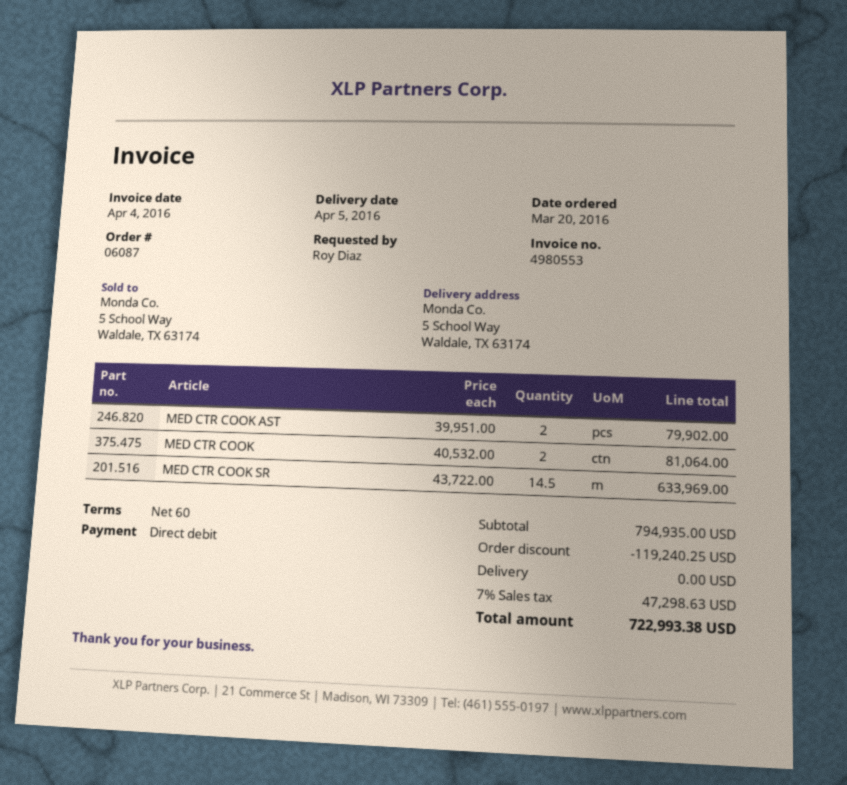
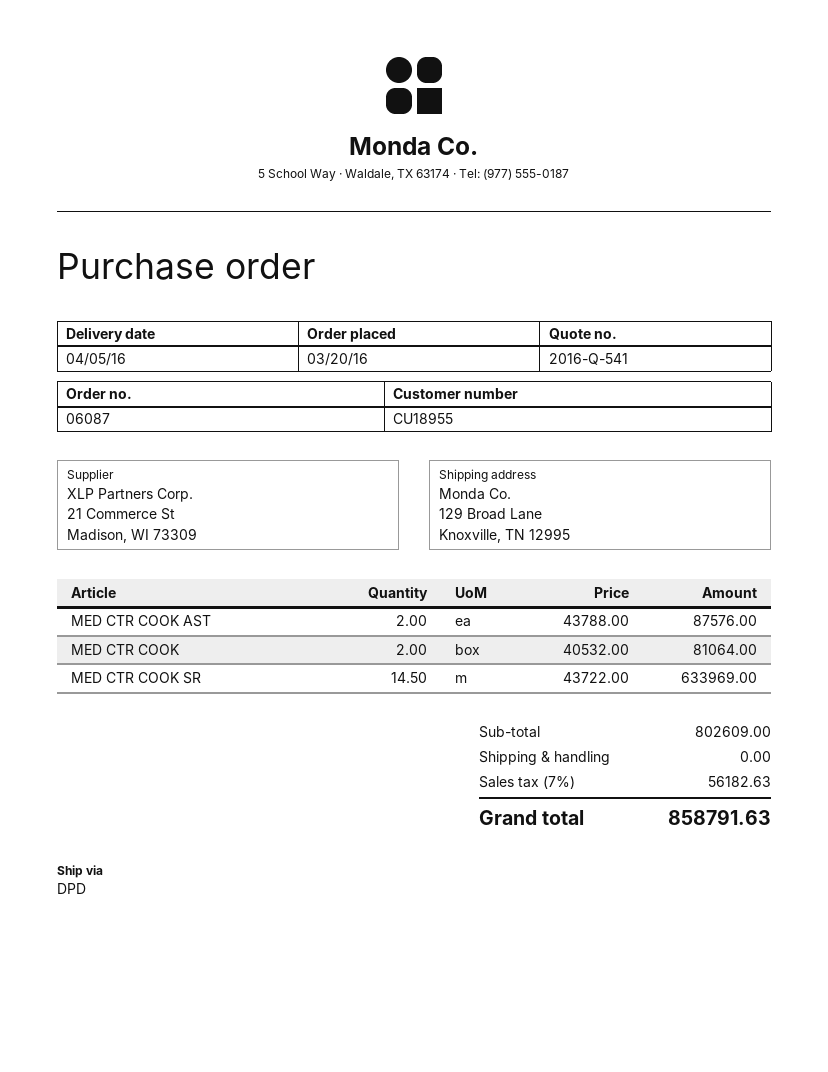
ship to: 5 School Way, Waldale, TX 63174 -> 129 Broad Lane, Knoxville, TN 12995
MED CTR COOK AST: 2 x 39951.00 = 79902.00 -> 2 x 43788.00 = 87576.00
subtotal: 794935.00 -> 802609.00
discount: 119240.25 -> none
tax: 7% = 47298.63 -> 7% = 56182.63
total: 722993.38 -> 858791.63

